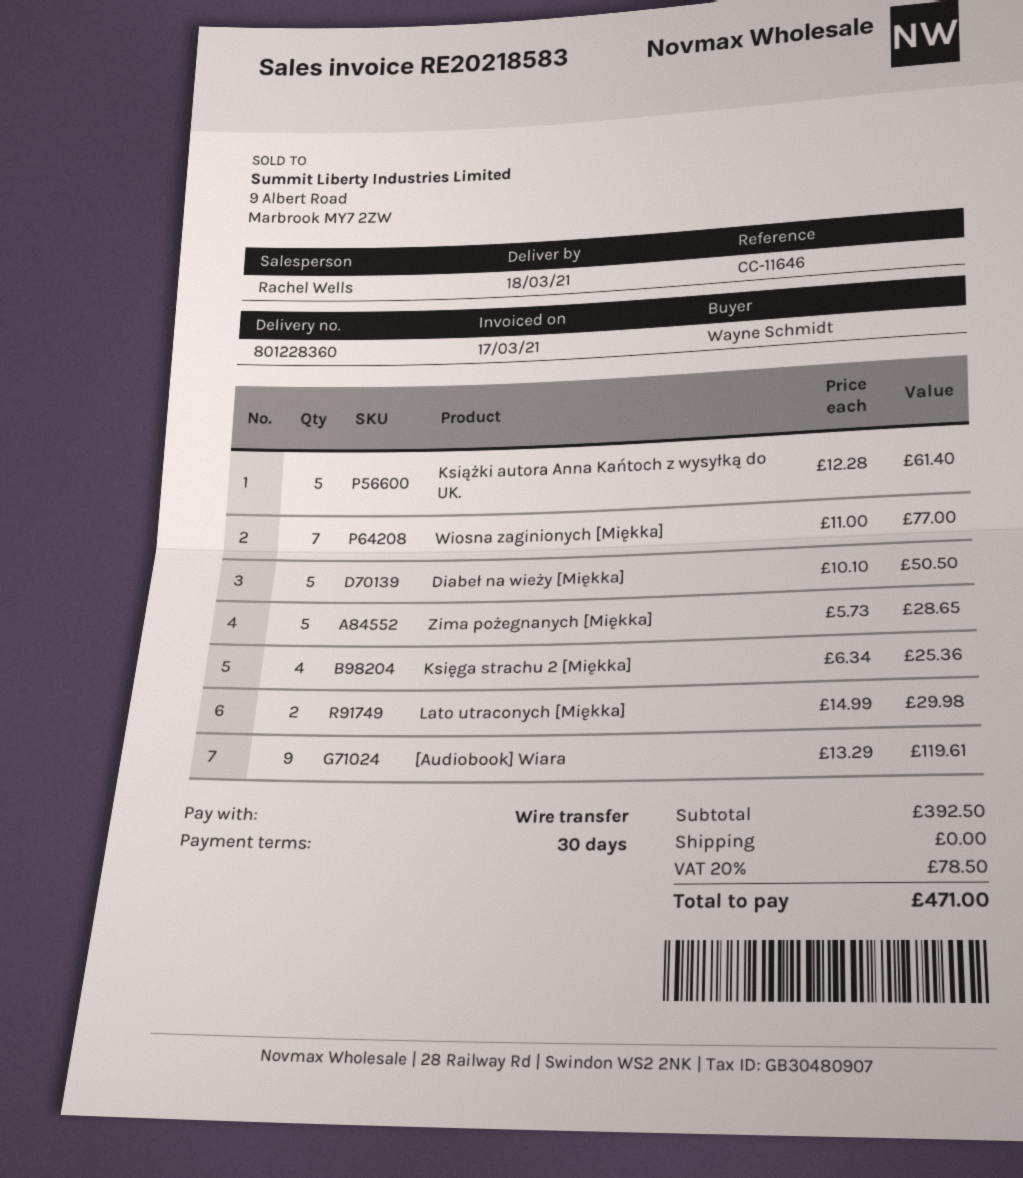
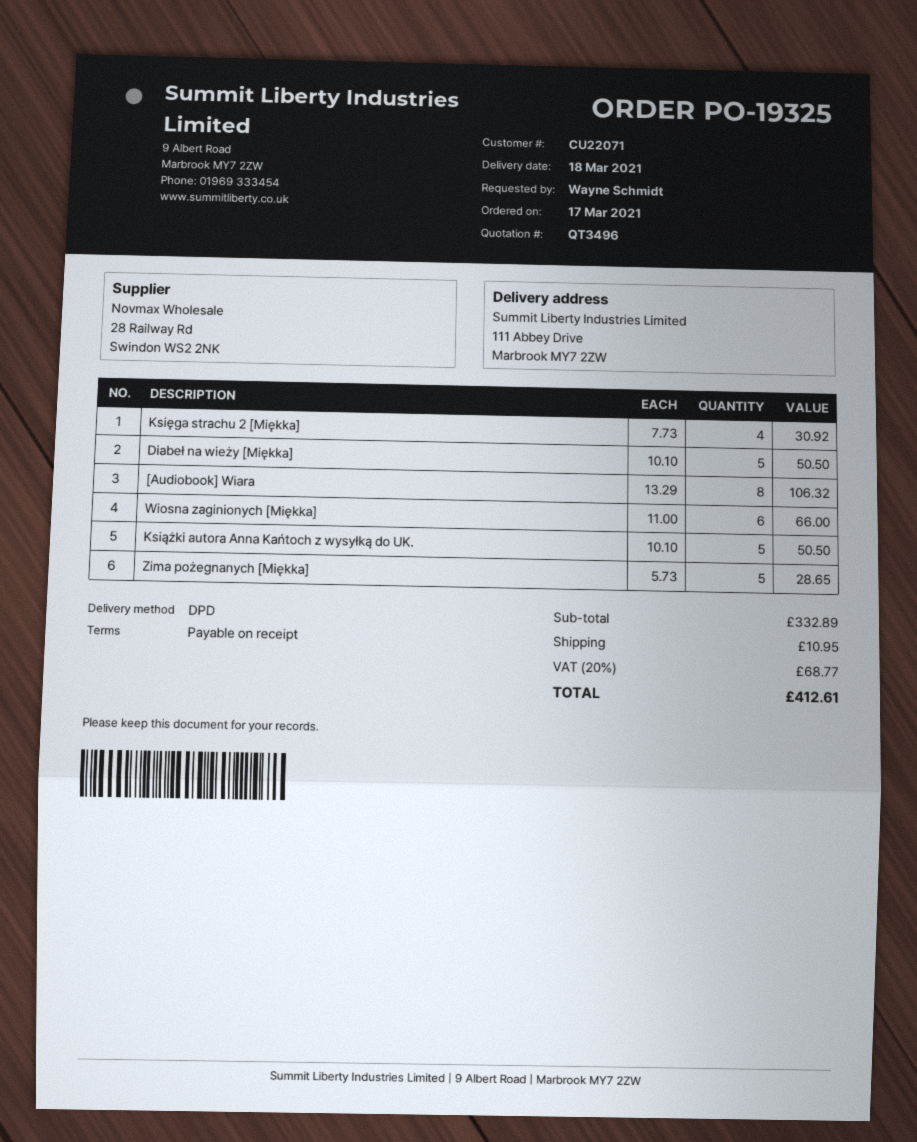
payment terms: 30 days -> on receipt
Książki autora Anna Kańtoch z wysyłką do UK.: 5 x 12.28 = 61.40 -> 5 x 10.10 = 50.50
Wiosna zaginionych [Miękka]: 7 x 11.00 = 77.00 -> 6 x 11.00 = 66.00
Księga strachu 2 [Miękka]: 4 x 6.34 = 25.36 -> 4 x 7.73 = 30.92
Lato utraconych [Miękka]: 2 x 14.99 = 29.98 -> none
[Audiobook] Wiara: 9 x 13.29 = 119.61 -> 8 x 13.29 = 106.32
subtotal: 392.50 -> 332.89
shipping: 0.00 -> 10.95
tax: 20% = 78.50 -> 20% = 68.77
total: 471.00 -> 412.61

